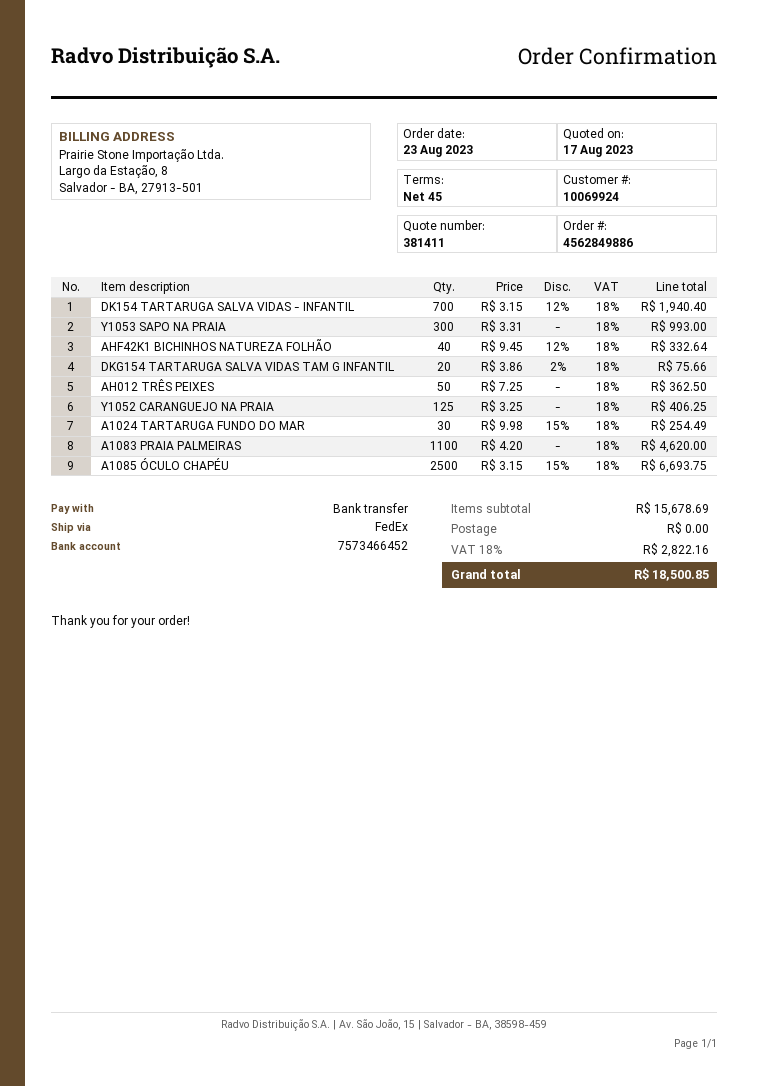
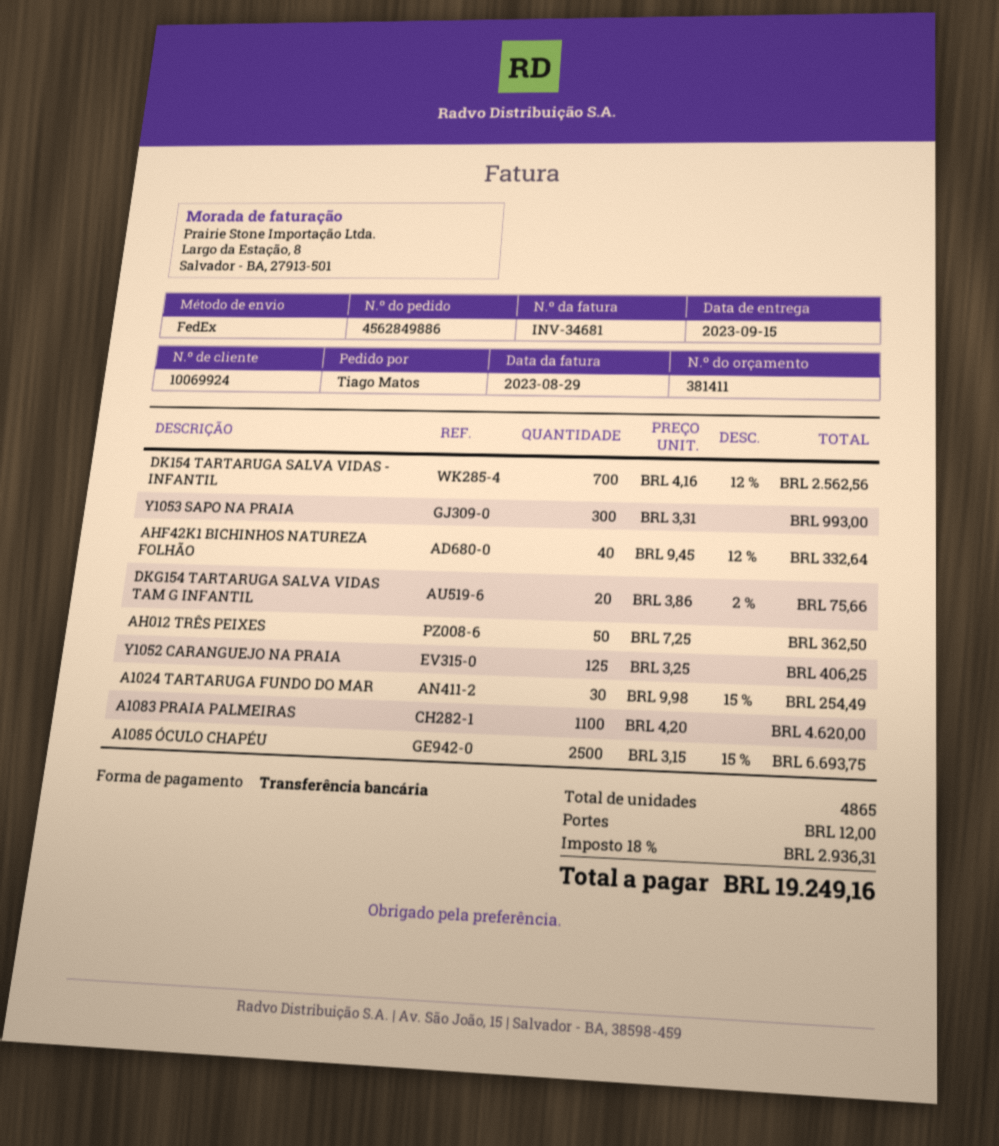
DK154 TARTARUGA SALVA VIDAS - INFANTIL: 700 x 3.15 - 12% = 1940.40 -> 700 x 4.16 - 12% = 2562.56
shipping: 0.00 -> 12.00
tax: 18% = 2822.16 -> 18% = 2936.31
total: 18500.85 -> 19249.16

